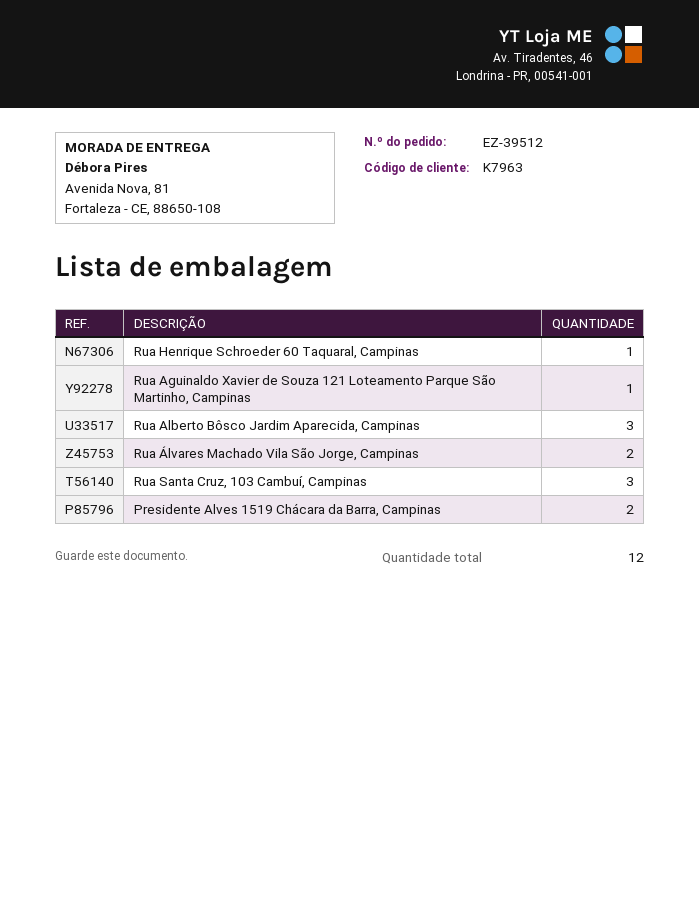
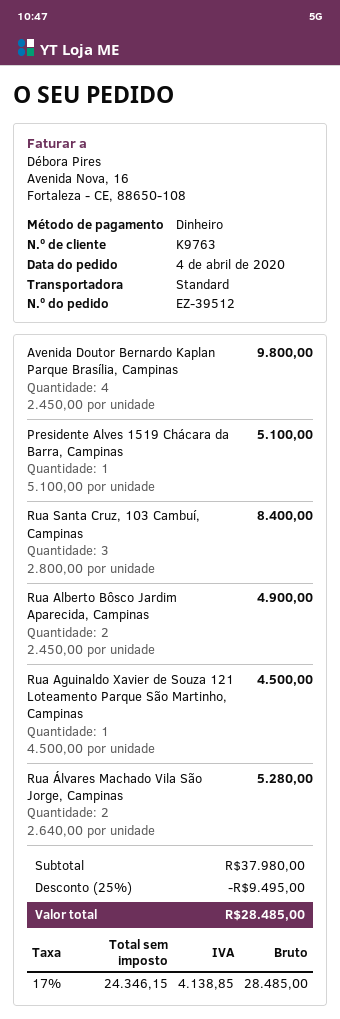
customer number: K7963 -> K9763
Rua Henrique Schroeder 60 Taquaral, Campinas: 1 -> none
Rua Alberto Bôsco Jardim Aparecida, Campinas: 3 -> 2
Presidente Alves 1519 Chácara da Barra, Campinas: 2 -> 1
Avenida Doutor Bernardo Kaplan Parque Brasília, Campinas: none -> 4

